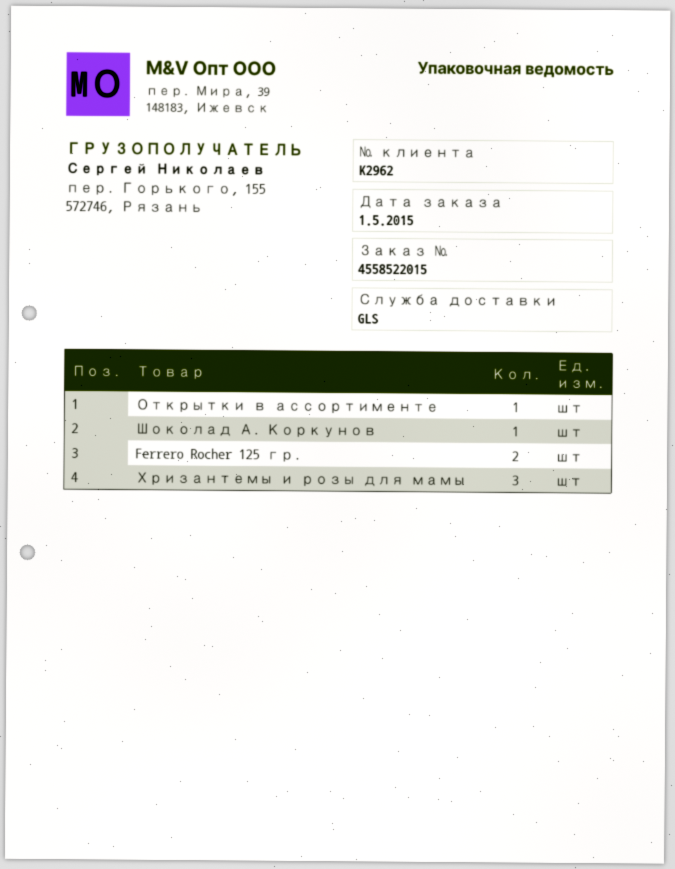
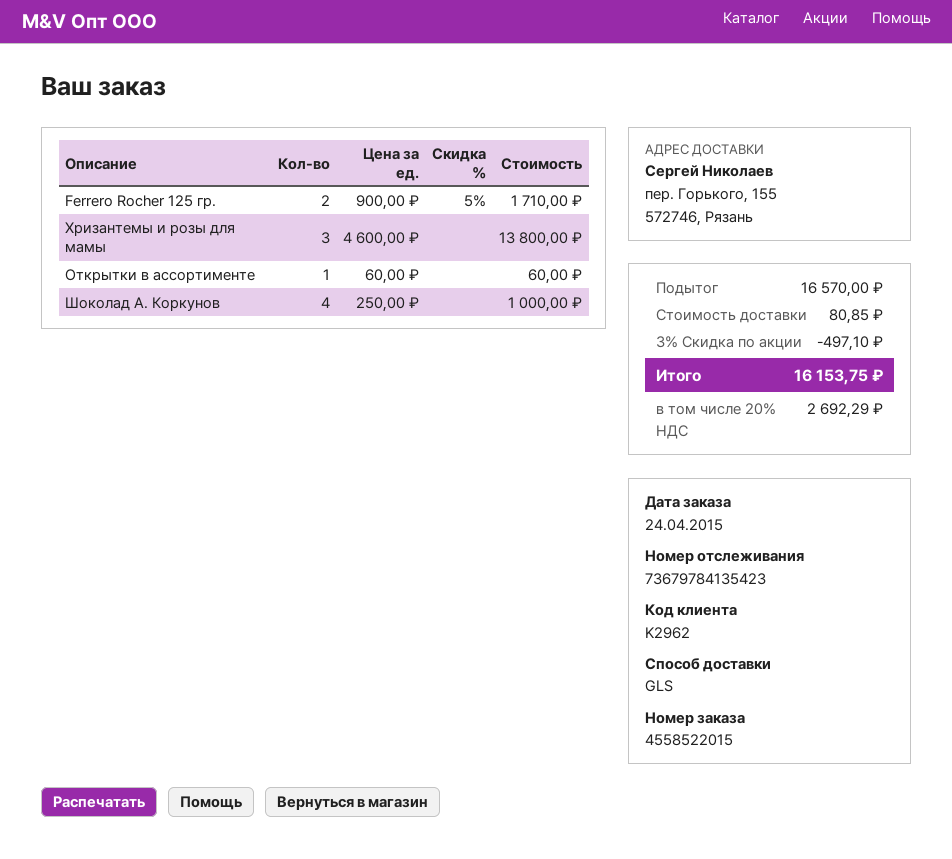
order date: 2015-05-01 -> 2015-04-24
Шоколад А. Коркунов: 1 -> 4

